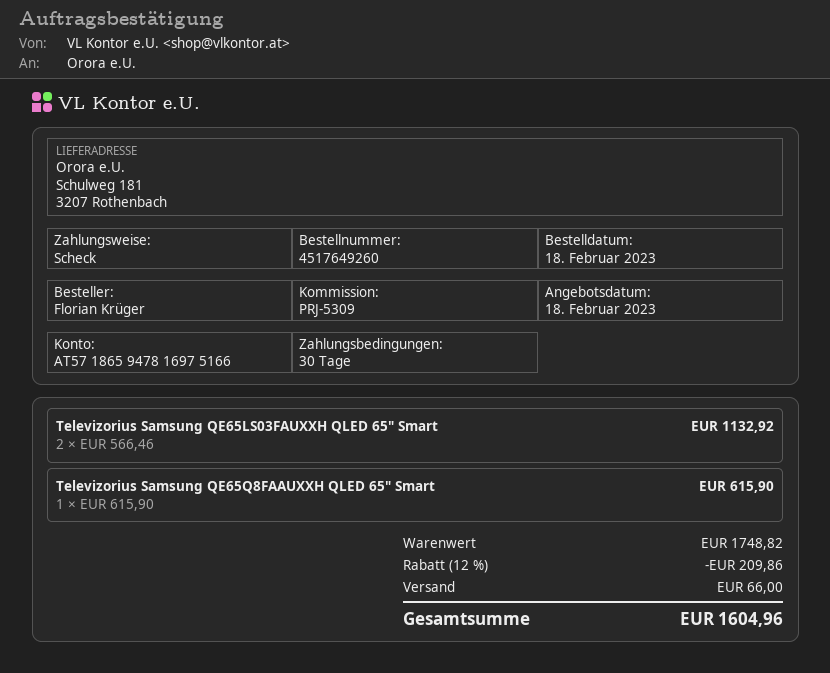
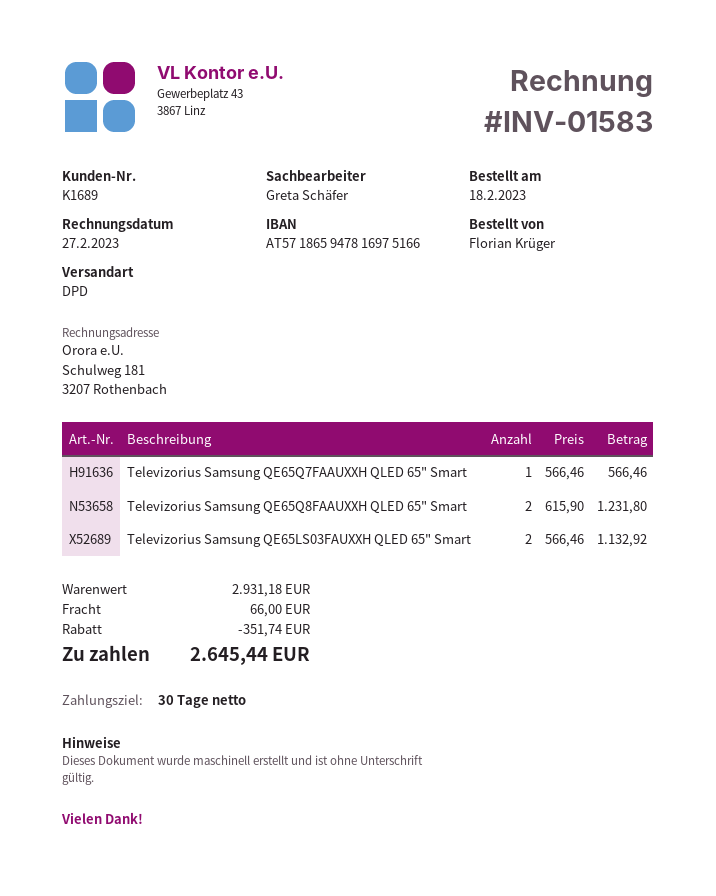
Televizorius Samsung QE65Q8FAAUXXH QLED 65" Smart: 1 x 615.90 = 615.90 -> 2 x 615.90 = 1231.80
Televizorius Samsung QE65Q7FAAUXXH QLED 65" Smart: none -> 1 x 566.46 = 566.46
subtotal: 1748.82 -> 2931.18
discount: 209.86 -> 351.74
total: 1604.96 -> 2645.44

